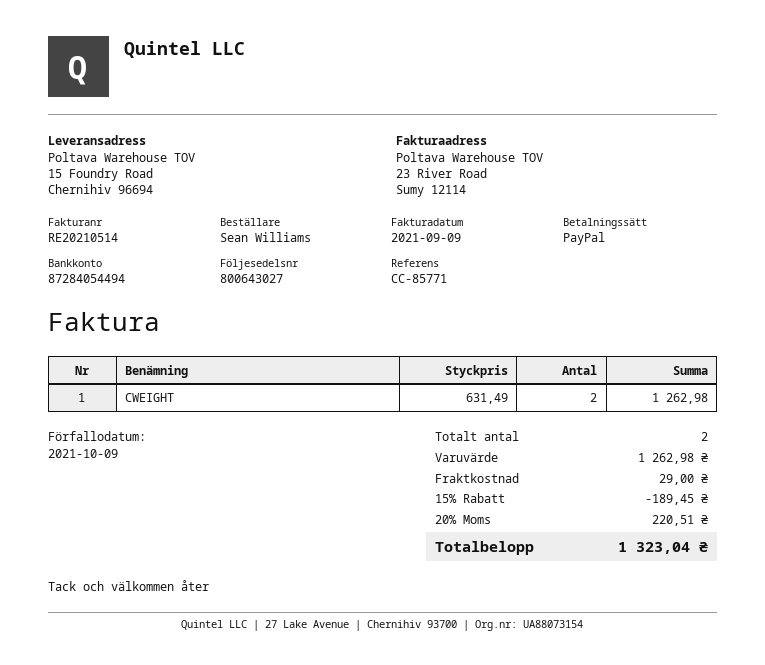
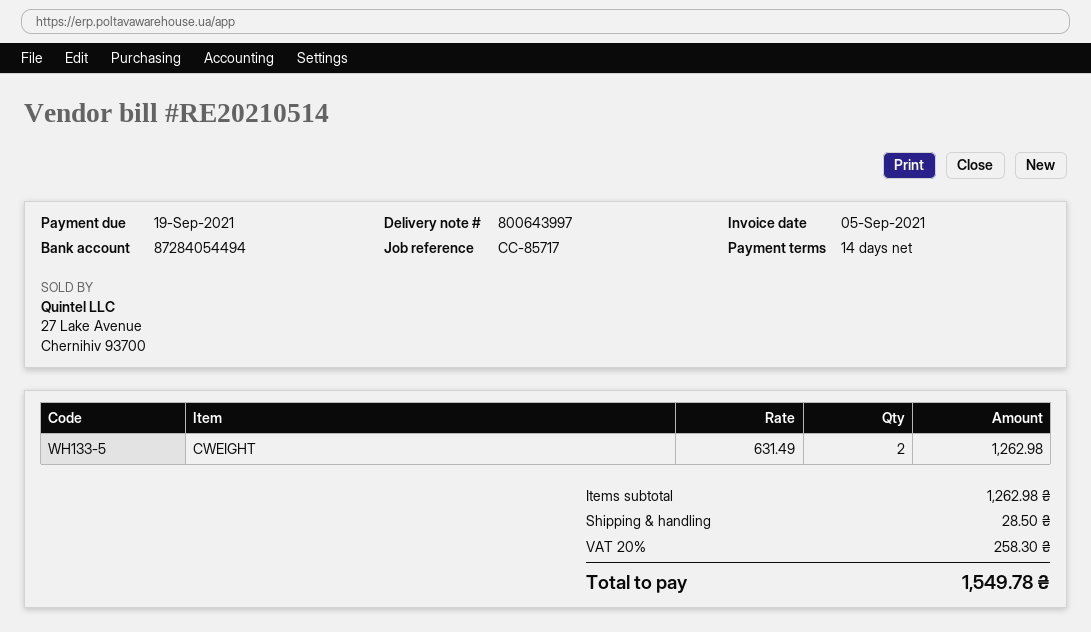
delivery note number: 800643027 -> 800643997
invoice date: 2021-09-09 -> 2021-09-05
due date: 2021-10-09 -> 2021-09-19
reference: CC-85771 -> CC-85717
discount: 15% = 189.45 -> none
shipping: 29.00 -> 28.50
tax: 20% = 220.51 -> 20% = 258.30
total: 1323.04 -> 1549.78

